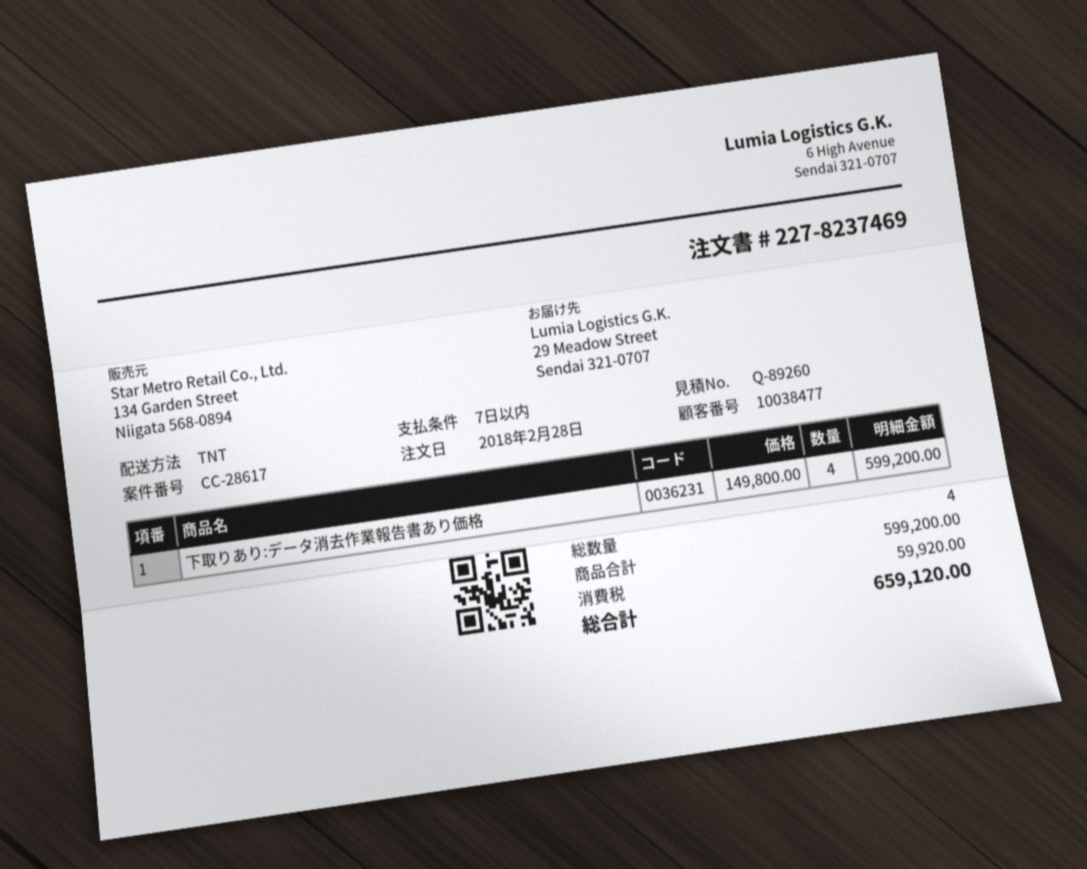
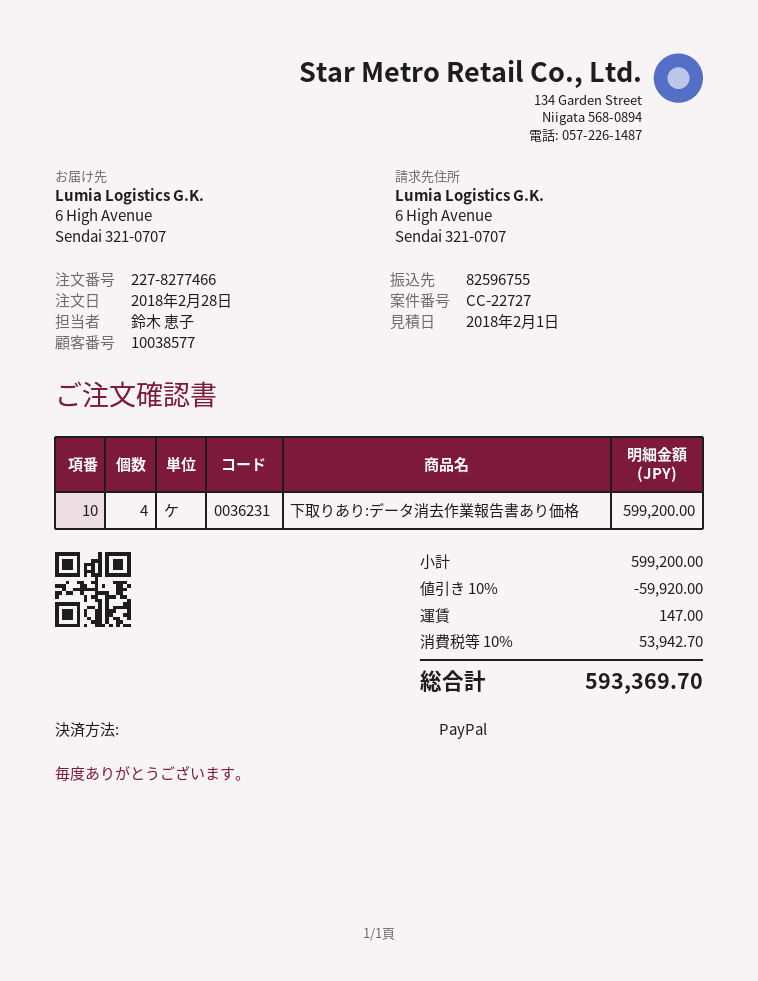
order number: 227-8237469 -> 227-8277466
customer number: 10038477 -> 10038577
reference: CC-28617 -> CC-22727
ship to: 29 Meadow Street, Sendai 321-0707 -> 6 High Avenue, Sendai 321-0707
discount: none -> 10% = 59920.00
shipping: none -> 147.00
tax: 59920.00 -> 53942.70
total: 659120.00 -> 593369.70

